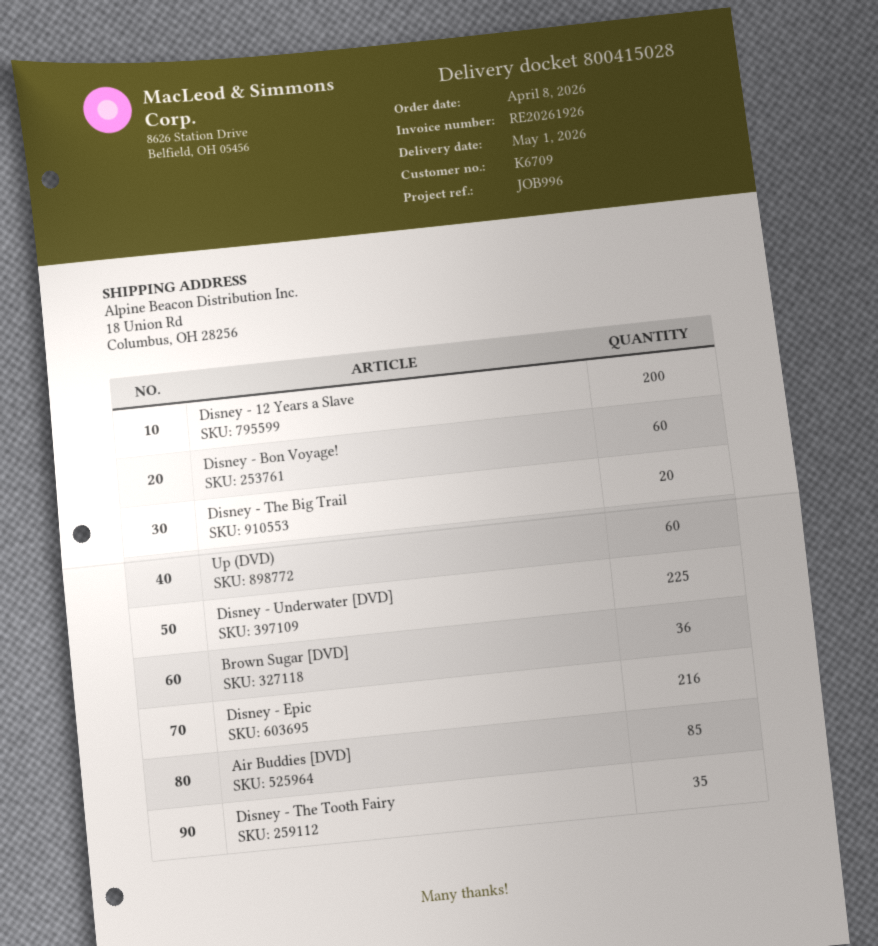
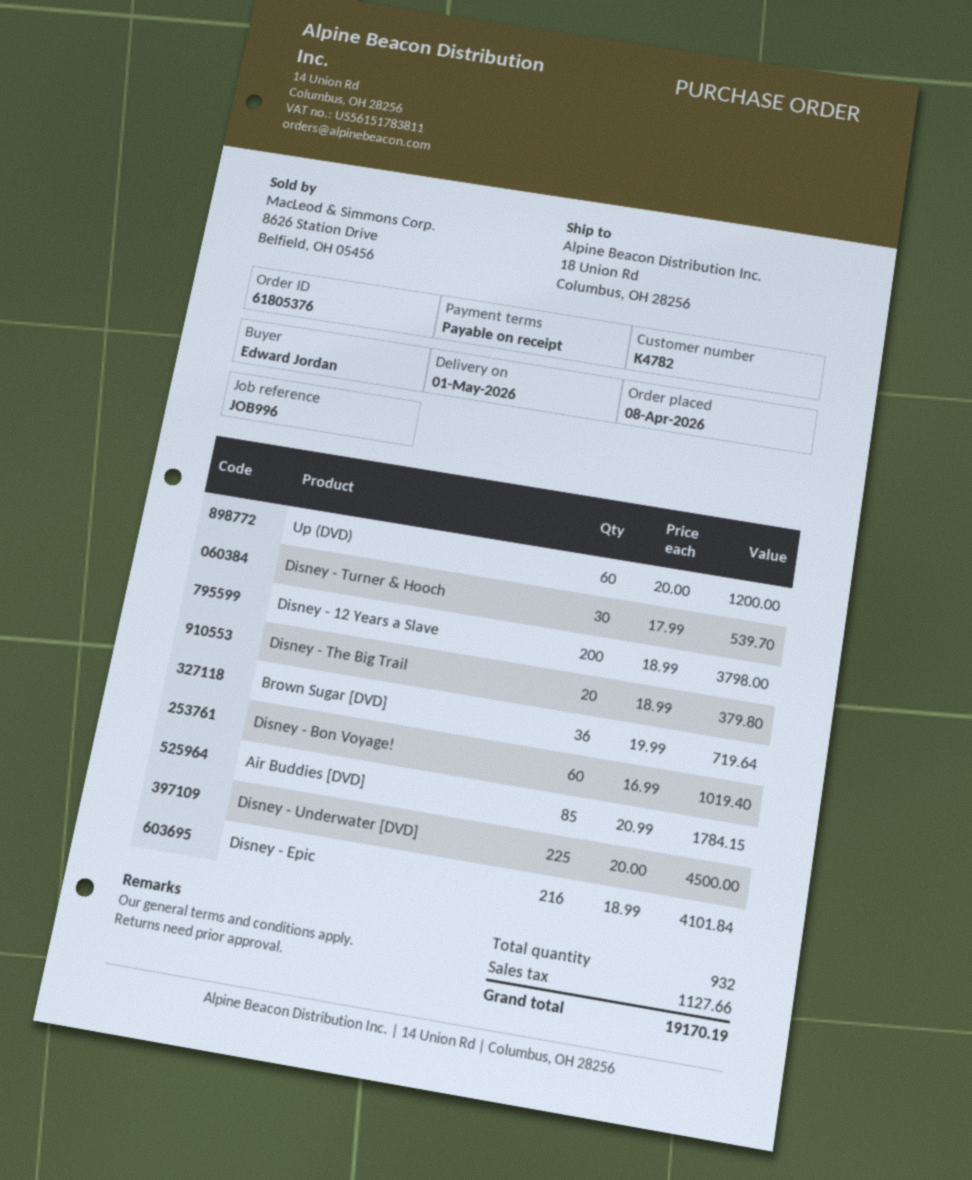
customer number: K6709 -> K4782
Disney - The Tooth Fairy: 35 -> none
Disney - Turner & Hooch: none -> 30

